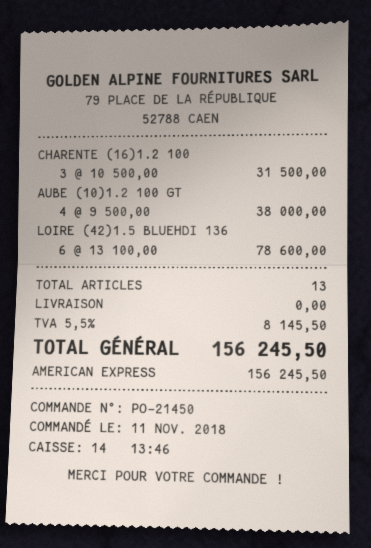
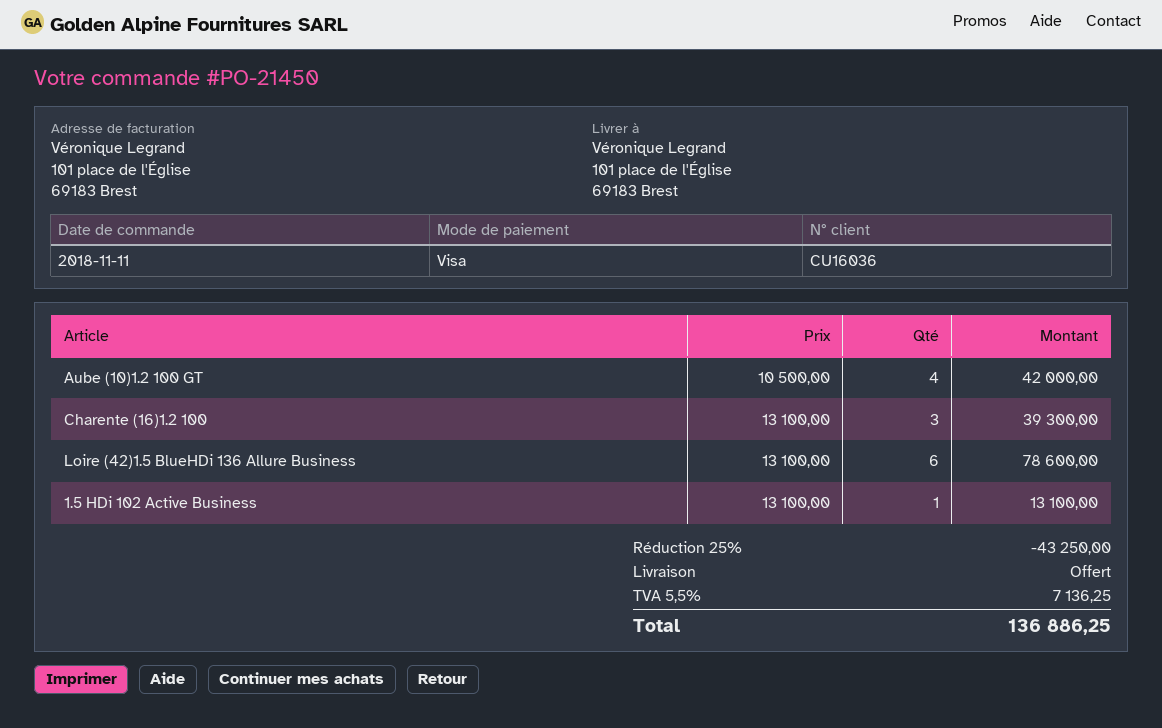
payment method: American Express -> Visa
CHARENTE (16)1.2 100: 3 x 10500.00 = 31500.00 -> 3 x 13100.00 = 39300.00
AUBE (10)1.2 100 GT: 4 x 9500.00 = 38000.00 -> 4 x 10500.00 = 42000.00
1.5 HDi 102 Active Business: none -> 1 x 13100.00 = 13100.00
discount: none -> 25% = 43250.00
tax: 5.5% = 8145.50 -> 5.5% = 7136.25
total: 156245.50 -> 136886.25

